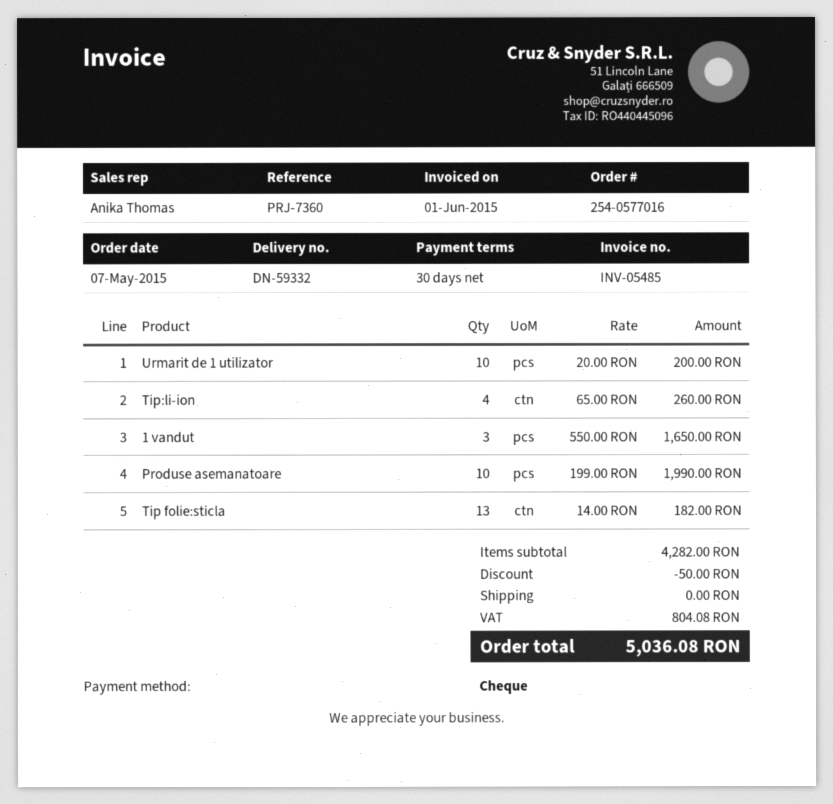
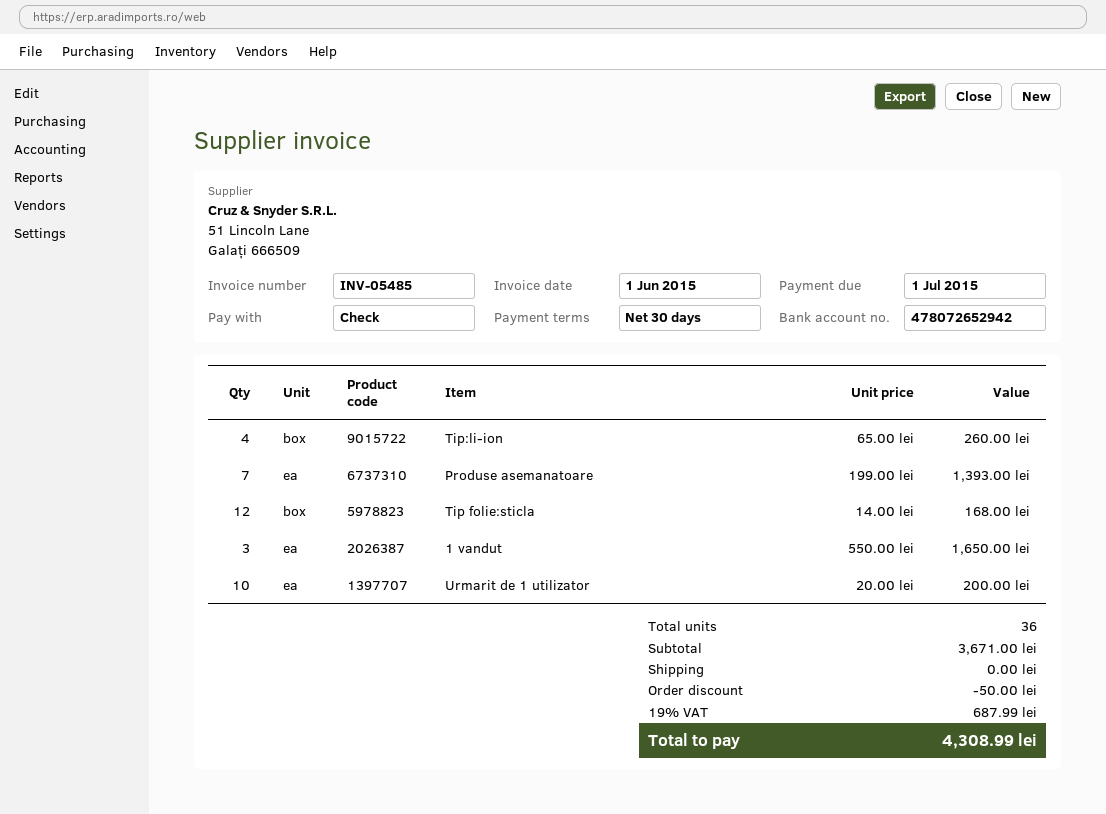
Produse asemanatoare: 10 x 199.00 = 1990.00 -> 7 x 199.00 = 1393.00
Tip folie:sticla: 13 x 14.00 = 182.00 -> 12 x 14.00 = 168.00
subtotal: 4282.00 -> 3671.00
tax: 804.08 -> 687.99
total: 5036.08 -> 4308.99

